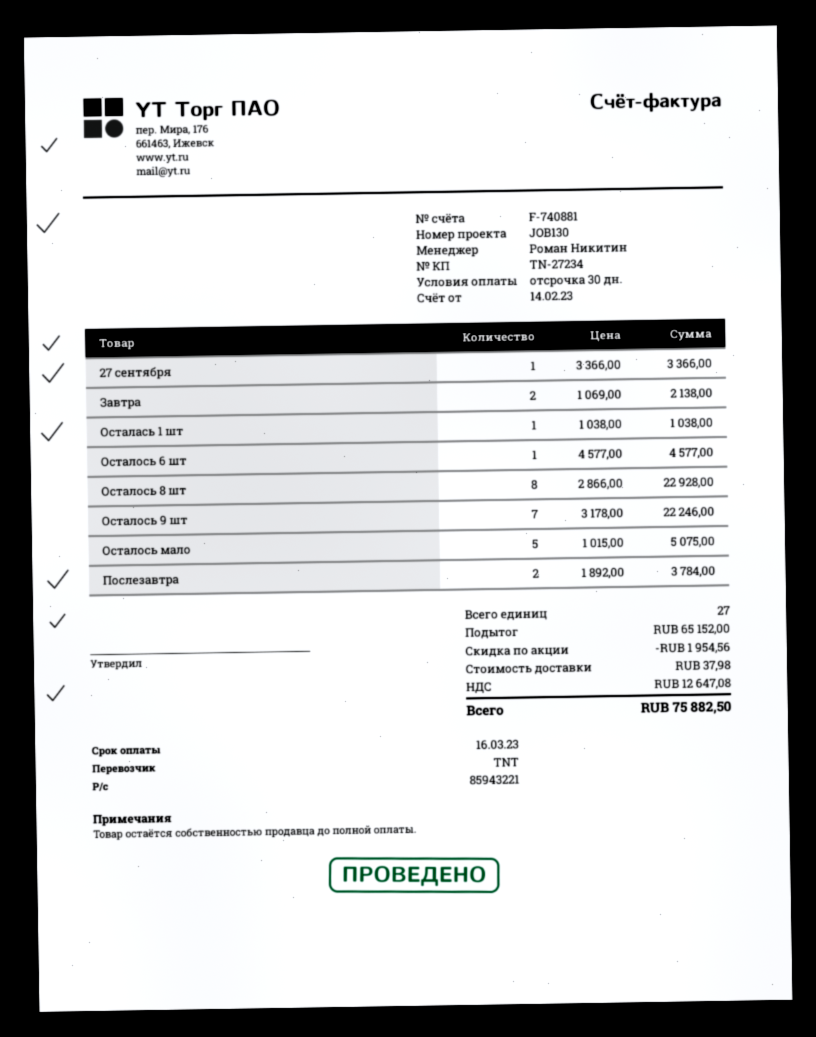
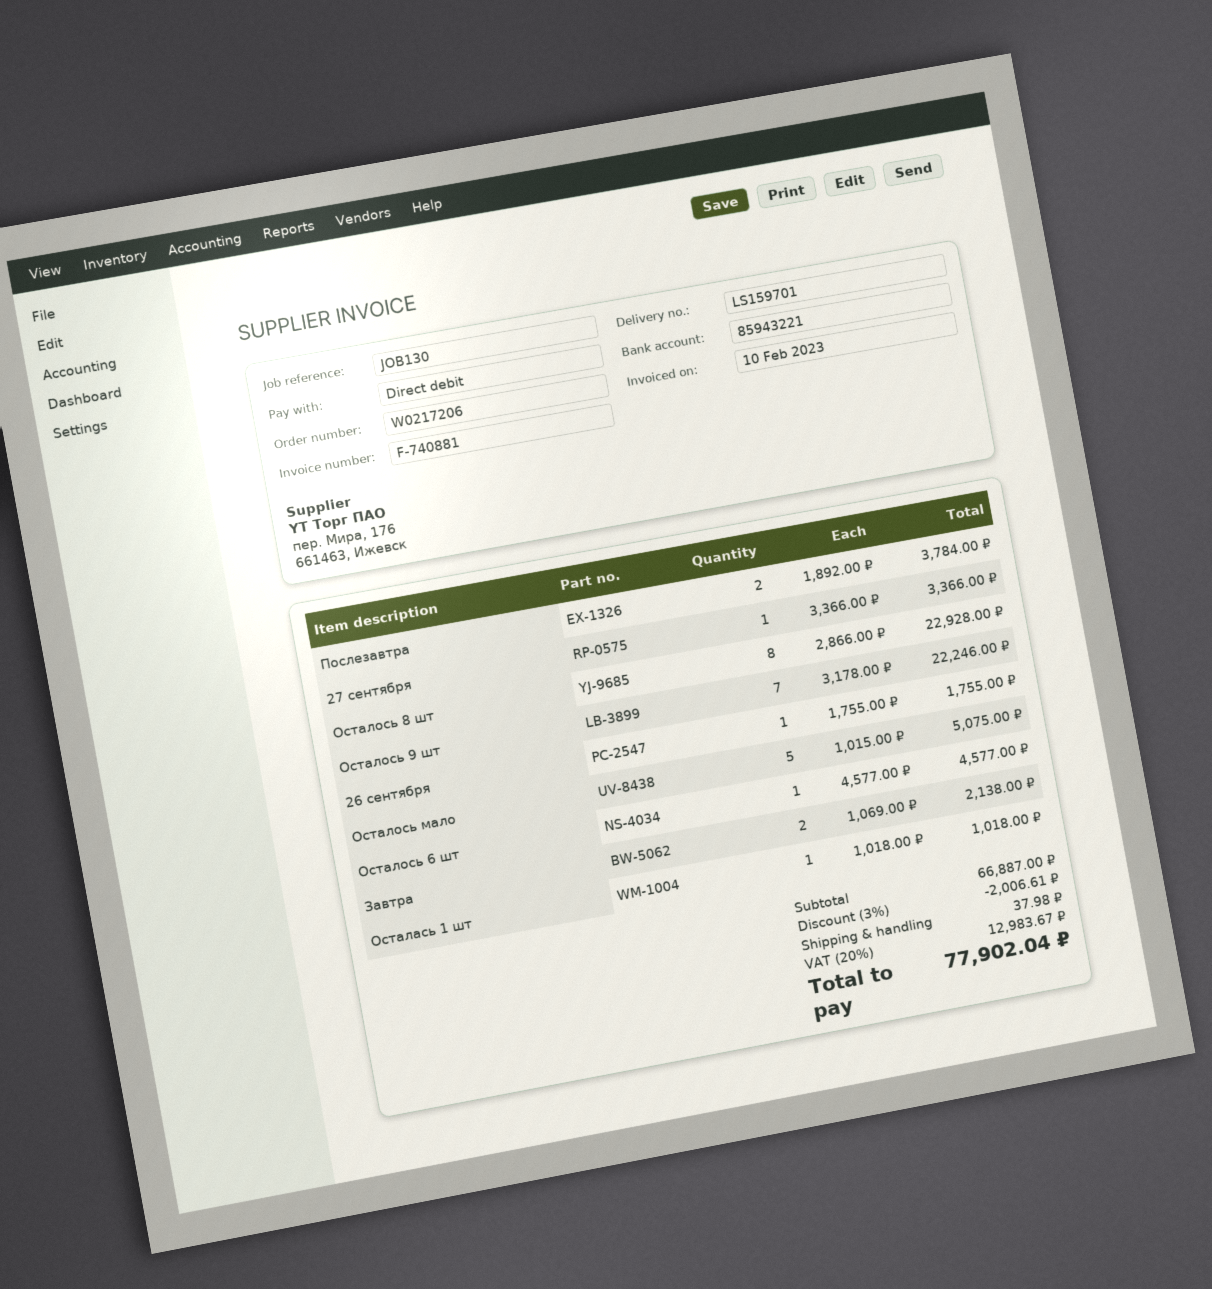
invoice date: 2023-02-14 -> 2023-02-10
Осталась 1 шт: 1 x 1038.00 = 1038.00 -> 1 x 1018.00 = 1018.00
26 сентября: none -> 1 x 1755.00 = 1755.00
subtotal: 65152.00 -> 66887.00
discount: 1954.56 -> 2006.61
tax: 12647.08 -> 12983.67
total: 75882.50 -> 77902.04

